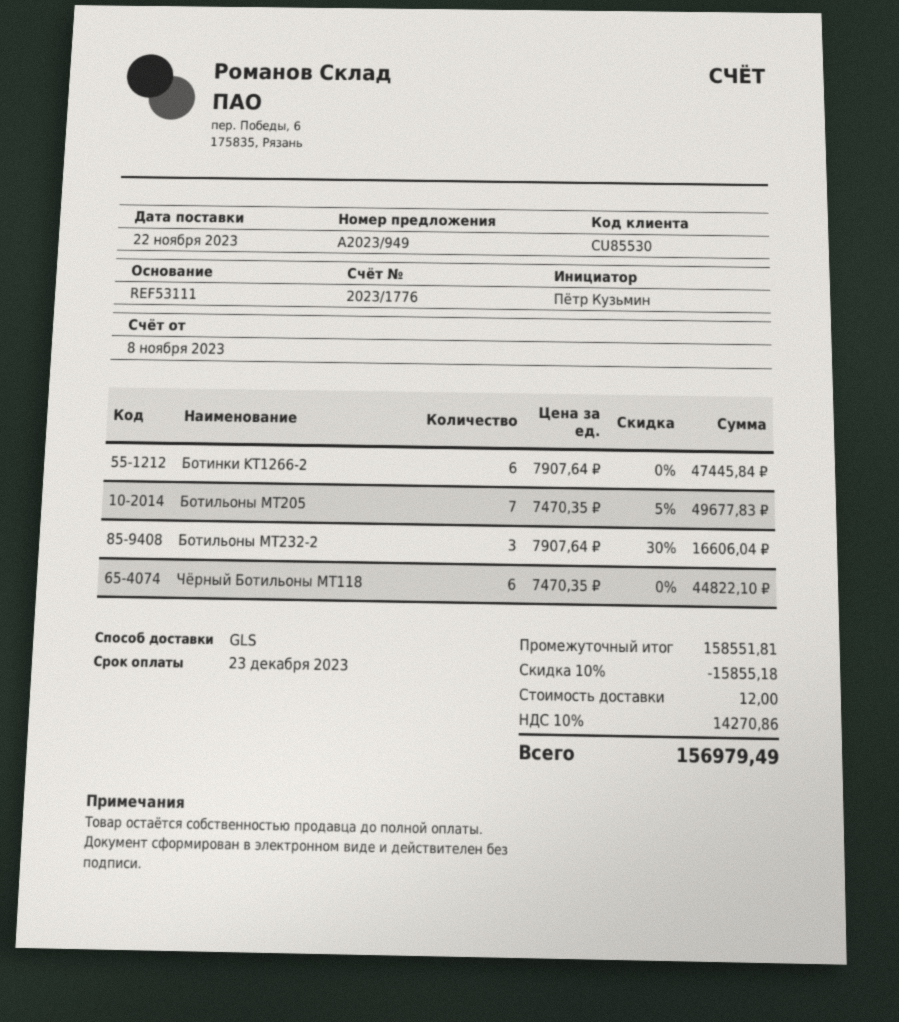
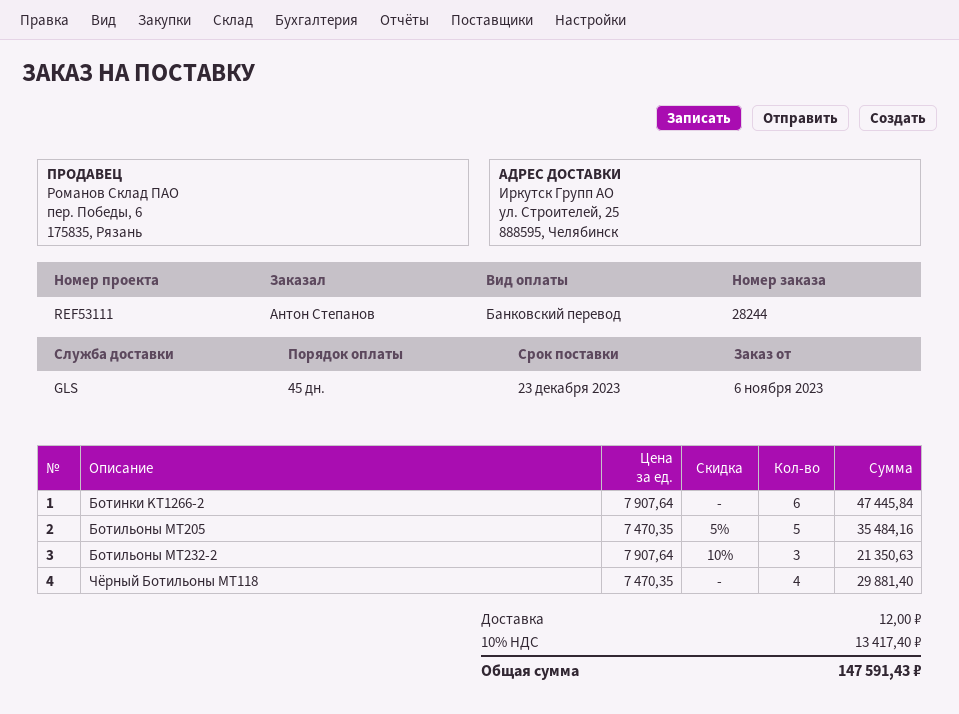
delivery date: 2023-11-22 -> 2023-12-23
ordered by: Пётр Кузьмин -> Антон Степанов
Ботильоны MT205: 7 x 7470.35 - 5% = 49677.83 -> 5 x 7470.35 - 5% = 35484.16
Ботильоны MT232-2: 3 x 7907.64 - 30% = 16606.04 -> 3 x 7907.64 - 10% = 21350.63
Чёрный Ботильоны MT118: 6 x 7470.35 = 44822.10 -> 4 x 7470.35 = 29881.40
discount: 10% = 15855.18 -> none
tax: 10% = 14270.86 -> 10% = 13417.40
total: 156979.49 -> 147591.43

